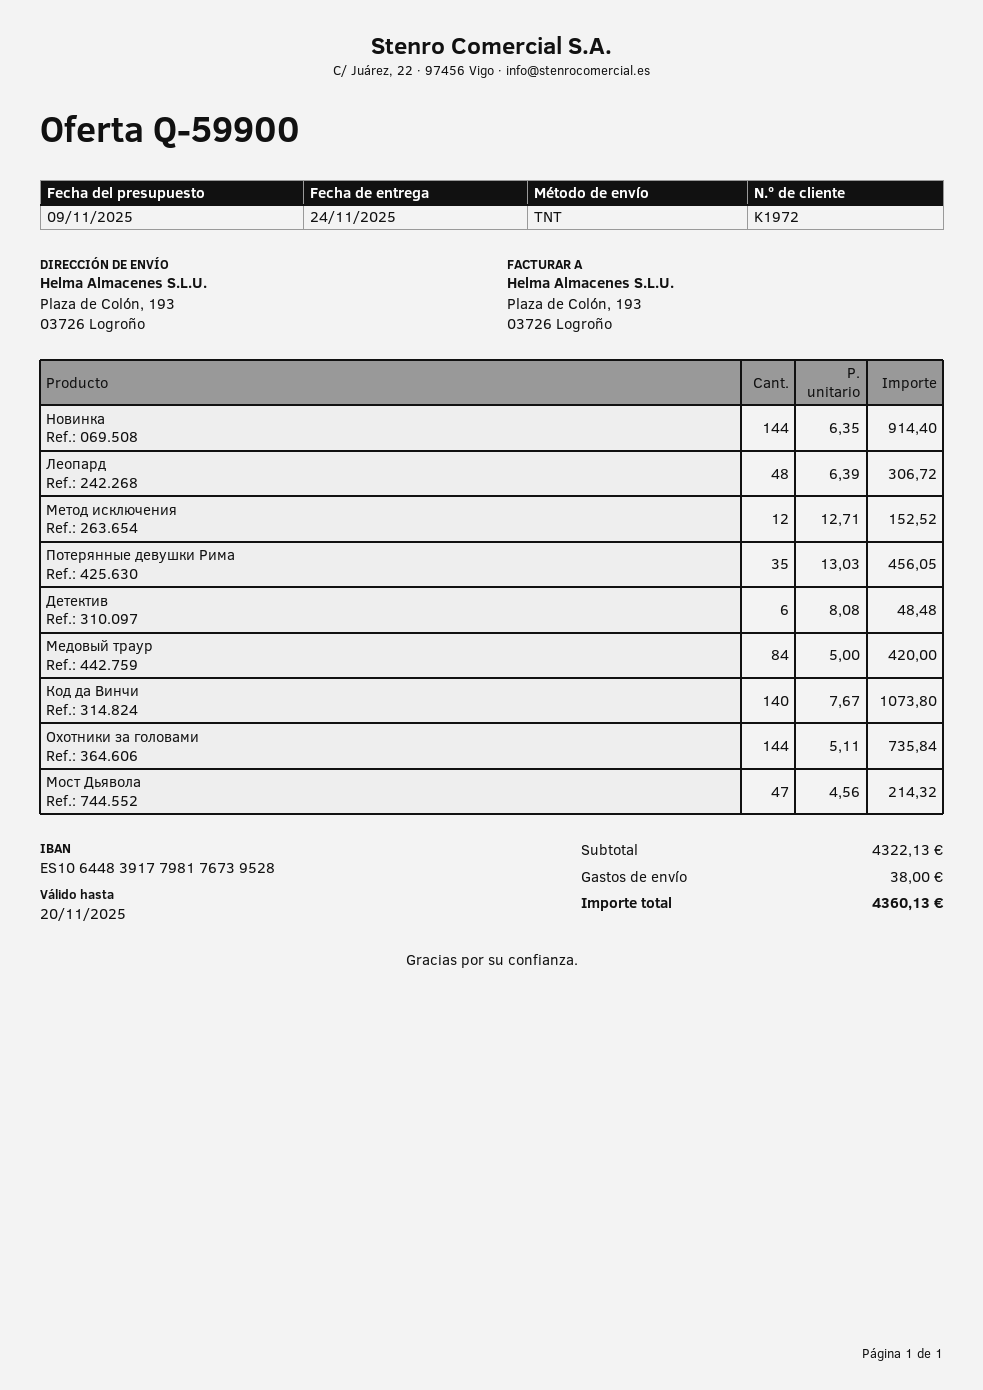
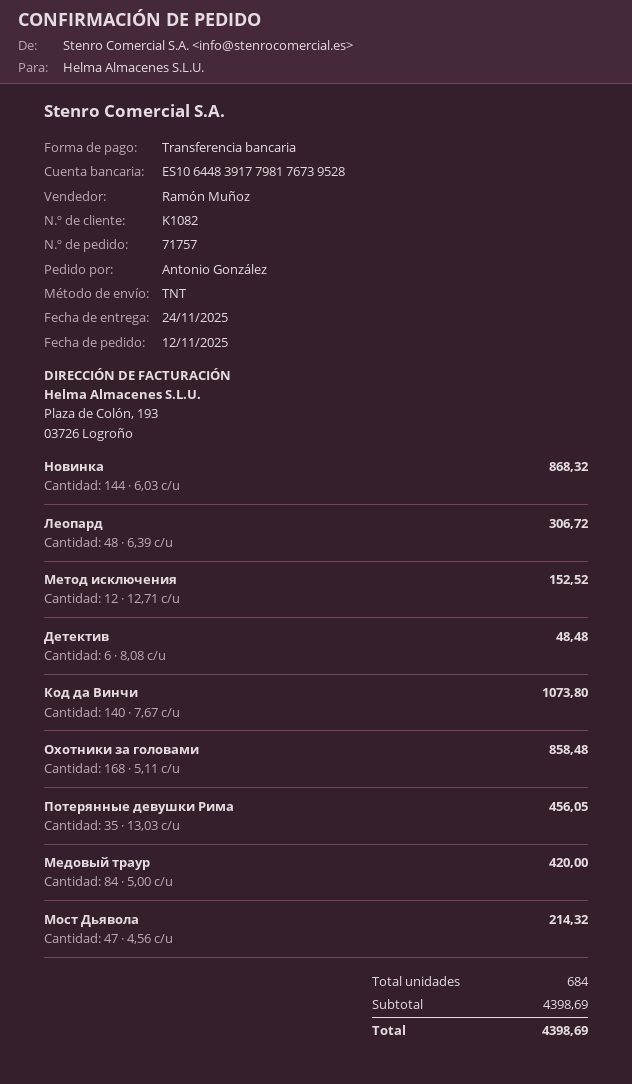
customer number: K1972 -> K1082
Новинка: 144 x 6.35 = 914.40 -> 144 x 6.03 = 868.32
Охотники за головами: 144 x 5.11 = 735.84 -> 168 x 5.11 = 858.48
subtotal: 4322.13 -> 4398.69
shipping: 38.00 -> none
total: 4360.13 -> 4398.69

